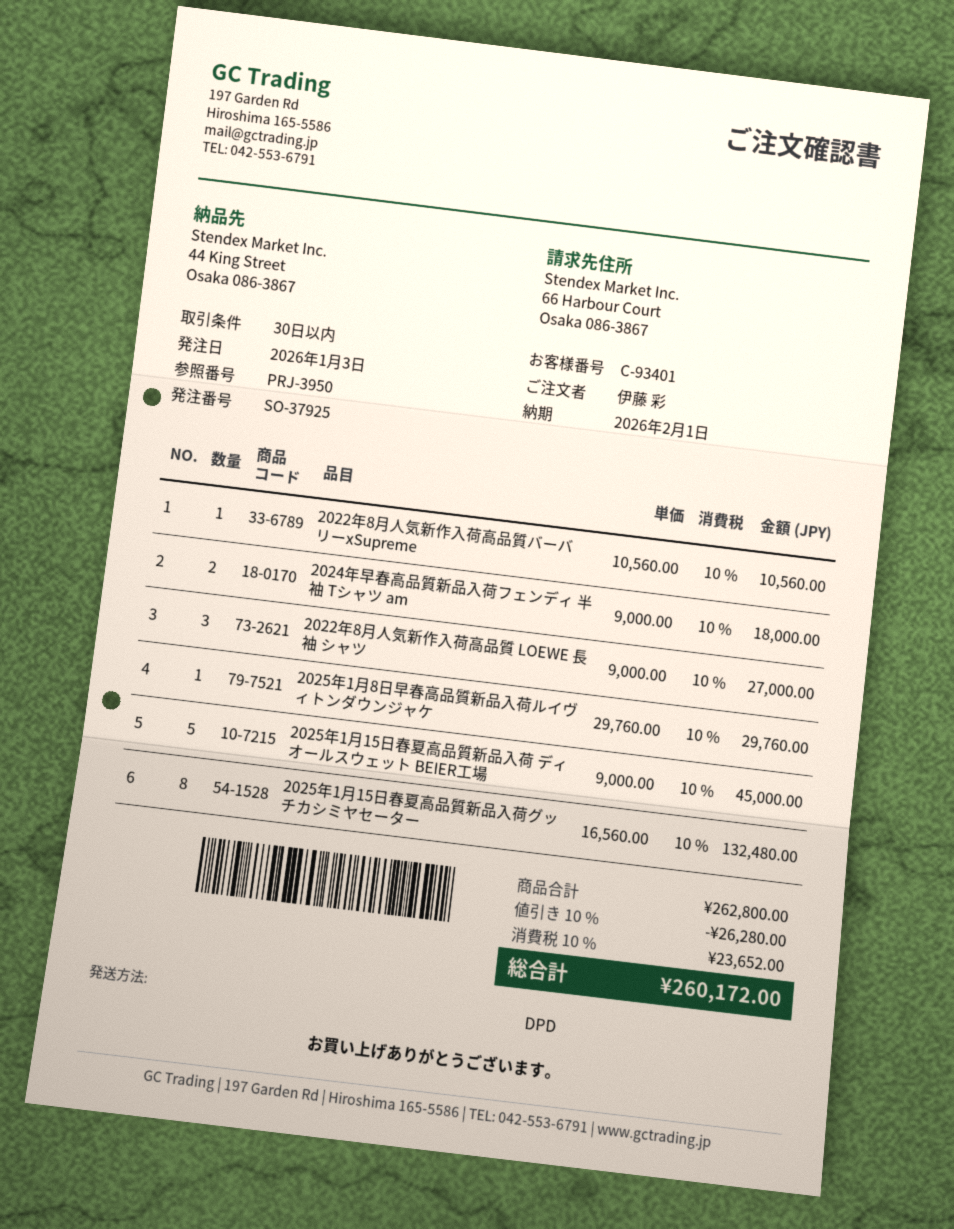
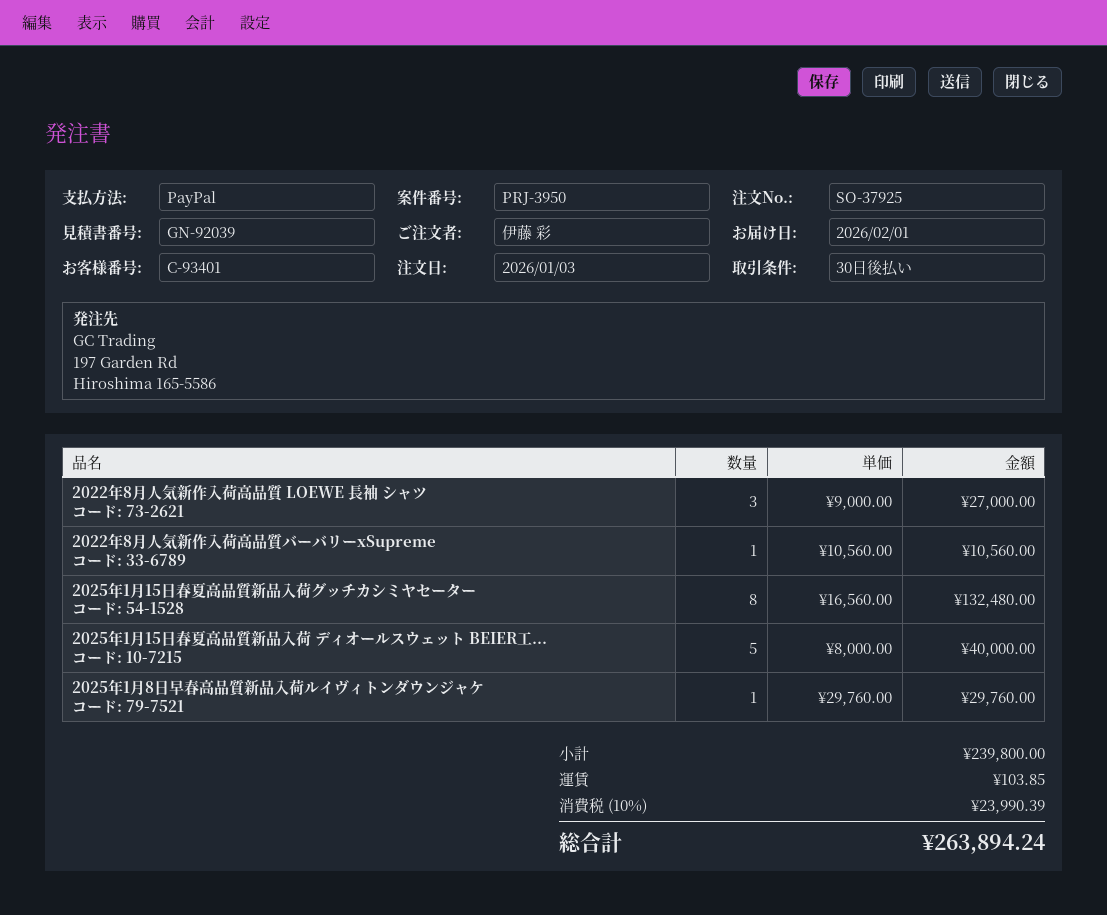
2024年早春高品質新品入荷フェンディ 半袖 Tシャツ am: 2 x 9000.00 = 18000.00 -> none
2025年1月15日春夏高品質新品入荷 ディオールスウェット BEIER工場: 5 x 9000.00 = 45000.00 -> 5 x 8000.00 = 40000.00
subtotal: 262800.00 -> 239800.00
discount: 10% = 26280.00 -> none
shipping: none -> 103.85
tax: 10% = 23652.00 -> 10% = 23990.39
total: 260172.00 -> 263894.24

